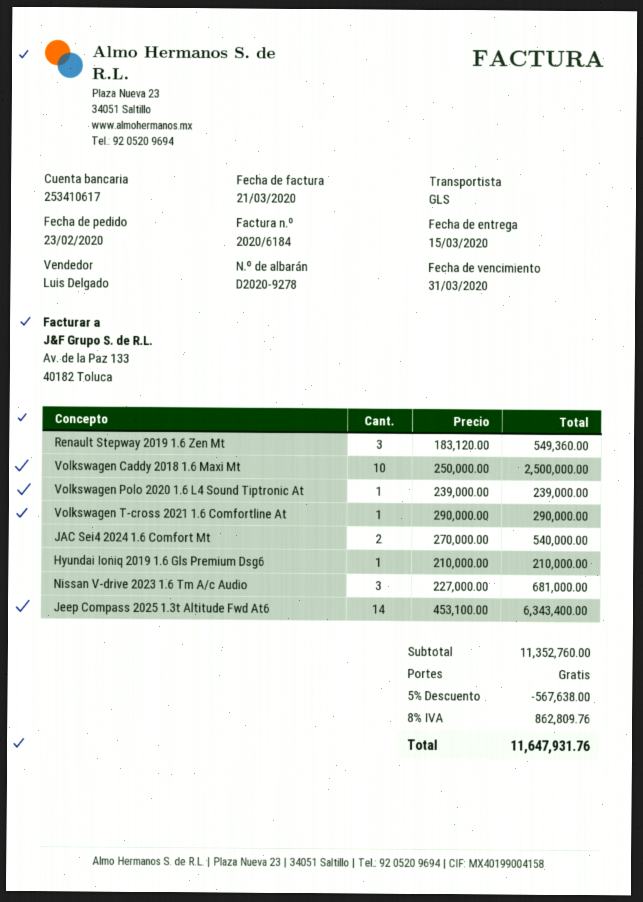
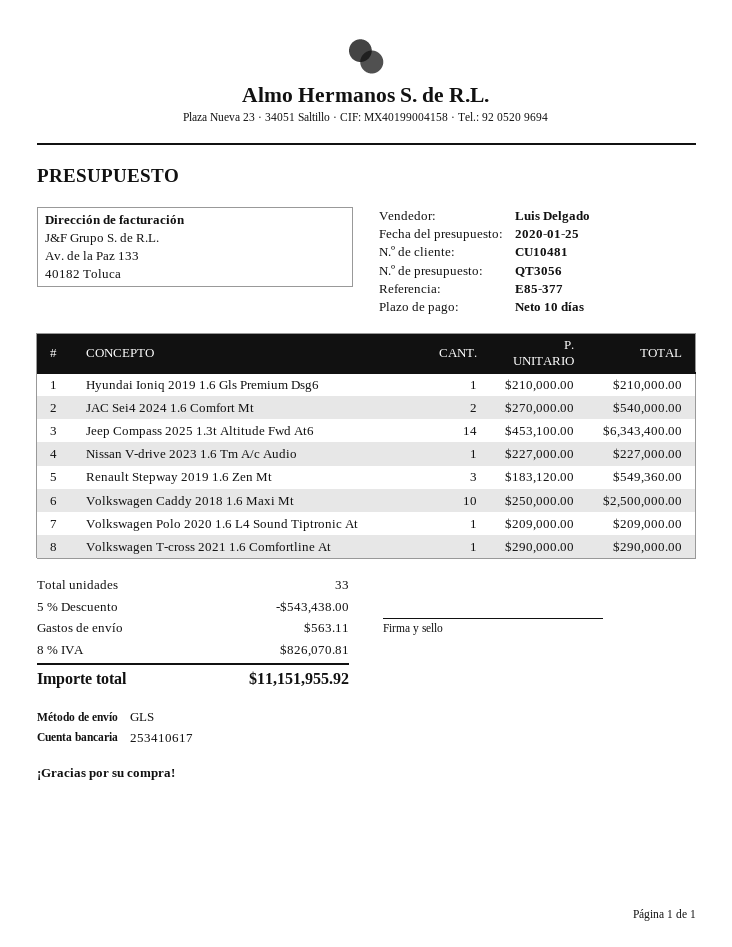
Volkswagen Polo 2020 1.6 L4 Sound Tiptronic At: 1 x 239000.00 = 239000.00 -> 1 x 209000.00 = 209000.00
Nissan V-drive 2023 1.6 Tm A/c Audio: 3 x 227000.00 = 681000.00 -> 1 x 227000.00 = 227000.00
discount: 5% = 567638.00 -> 5% = 543438.00
shipping: 0.00 -> 563.11
tax: 8% = 862809.76 -> 8% = 826070.81
total: 11647931.76 -> 11151955.92

